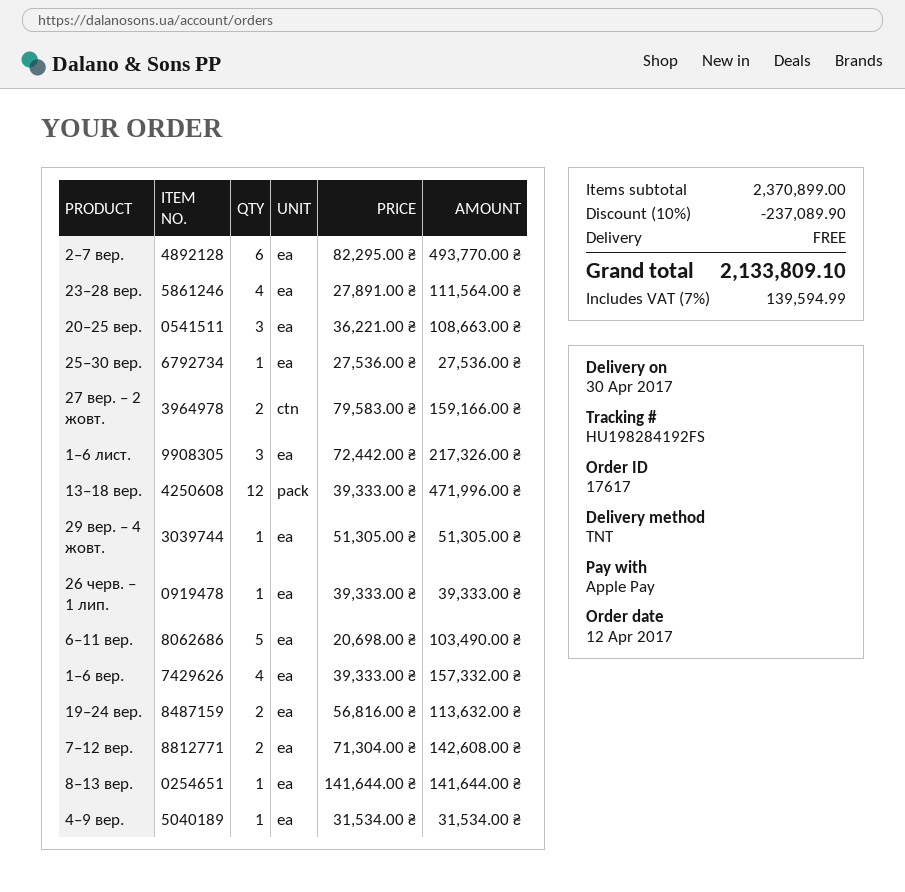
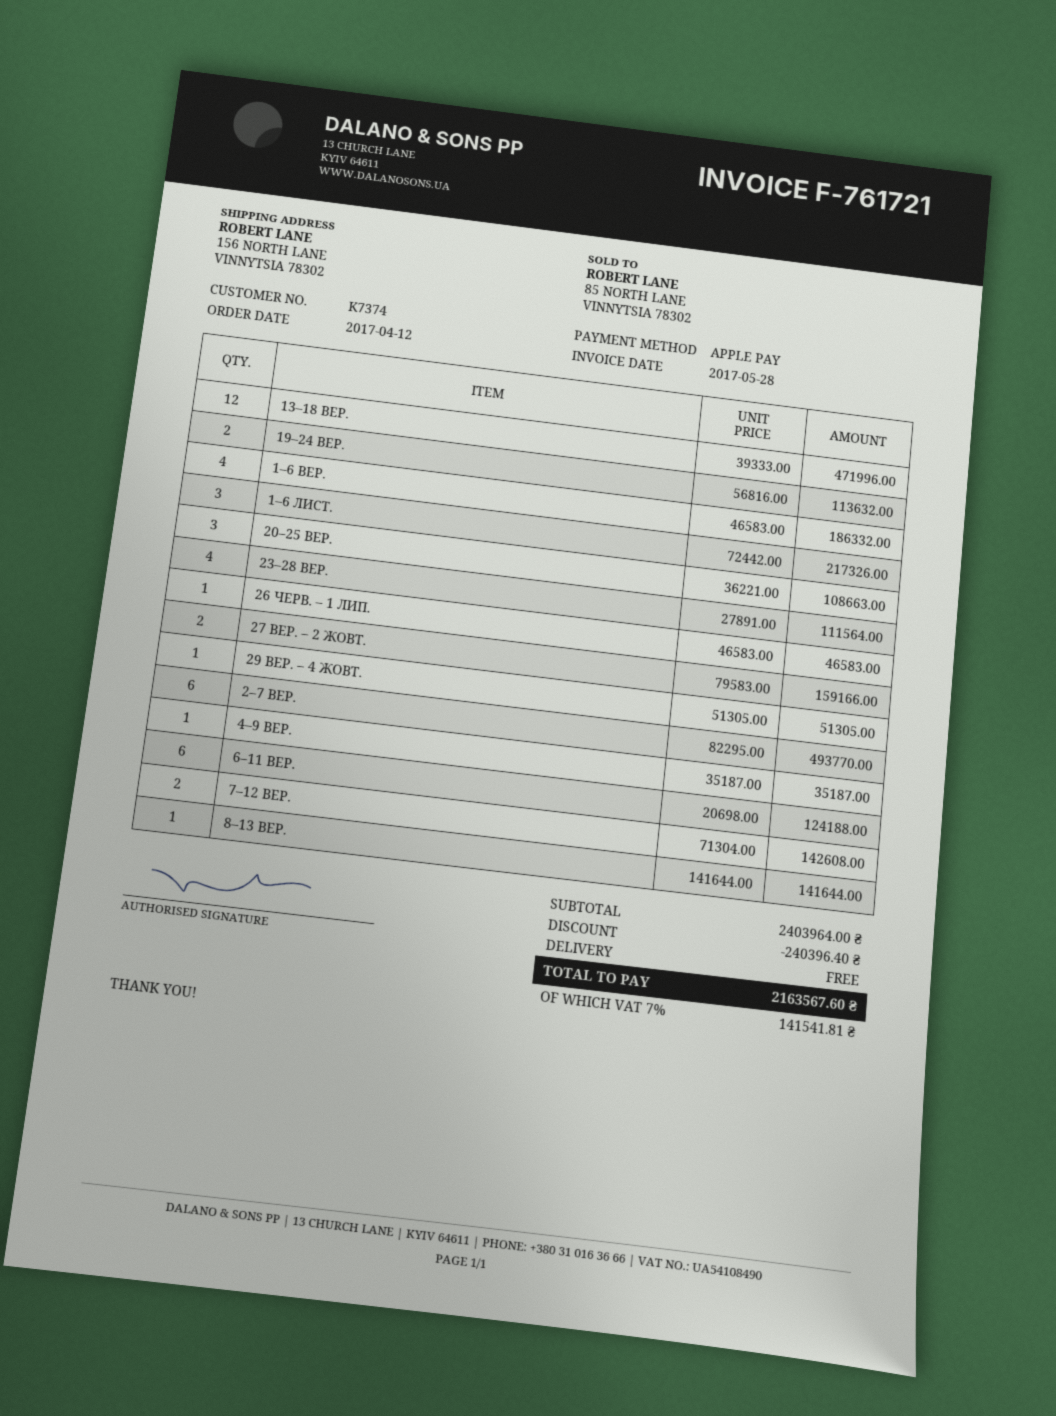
25–30 вер.: 1 x 27536.00 = 27536.00 -> none
26 черв. – 1 лип.: 1 x 39333.00 = 39333.00 -> 1 x 46583.00 = 46583.00
6–11 вер.: 5 x 20698.00 = 103490.00 -> 6 x 20698.00 = 124188.00
1–6 вер.: 4 x 39333.00 = 157332.00 -> 4 x 46583.00 = 186332.00
4–9 вер.: 1 x 31534.00 = 31534.00 -> 1 x 35187.00 = 35187.00
subtotal: 2370899.00 -> 2403964.00
discount: 237089.90 -> 240396.40
tax: 7% = 139594.99 -> 7% = 141541.81
total: 2133809.10 -> 2163567.60

